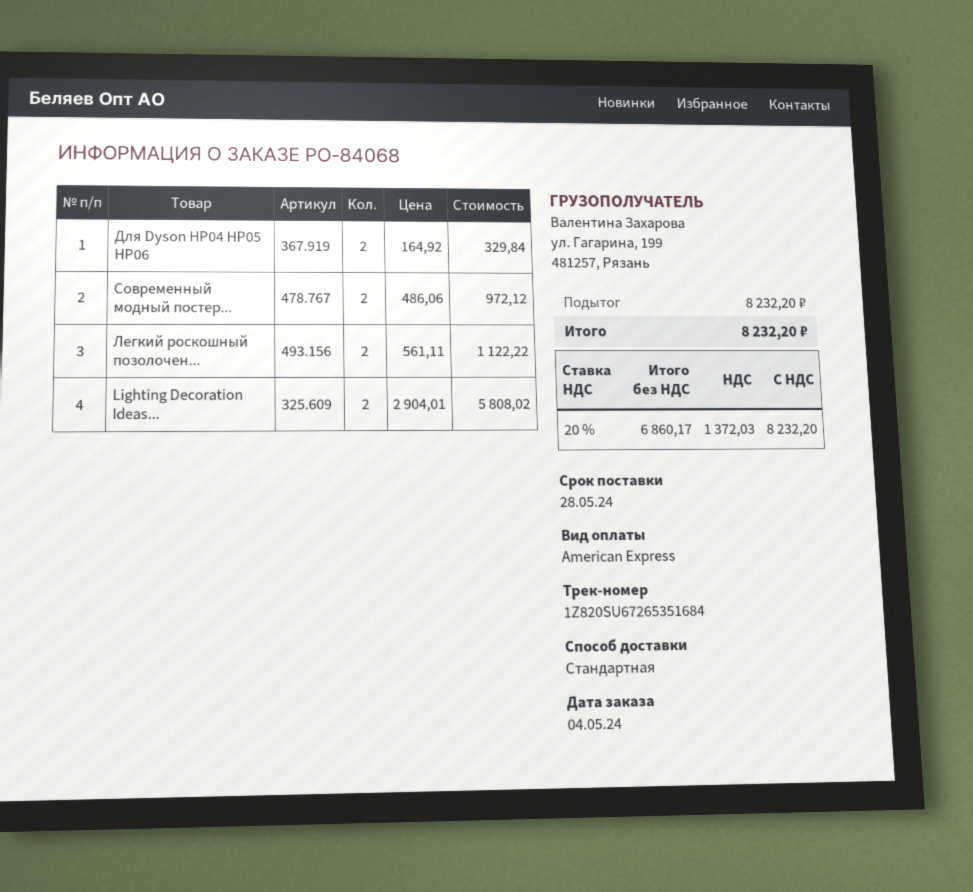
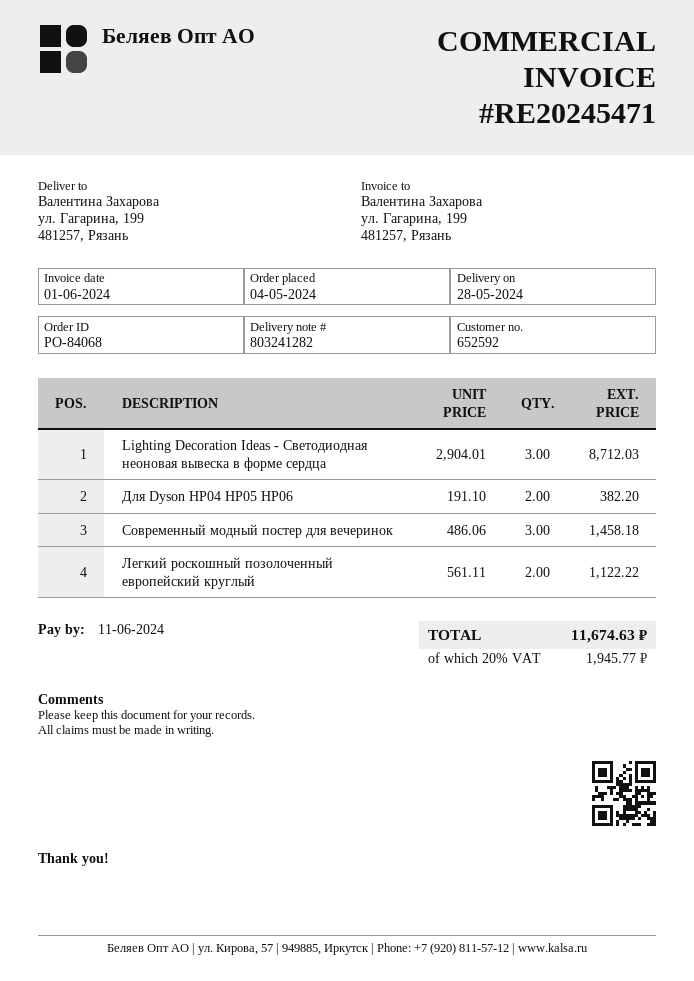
Для Dyson HP04 HP05 HP06: 2 x 164.92 = 329.84 -> 2 x 191.10 = 382.20
Современный модный постер...: 2 x 486.06 = 972.12 -> 3 x 486.06 = 1458.18
Lighting Decoration Ideas...: 2 x 2904.01 = 5808.02 -> 3 x 2904.01 = 8712.03
tax: 20% = 1372.03 -> 20% = 1945.77
total: 8232.20 -> 11674.63

